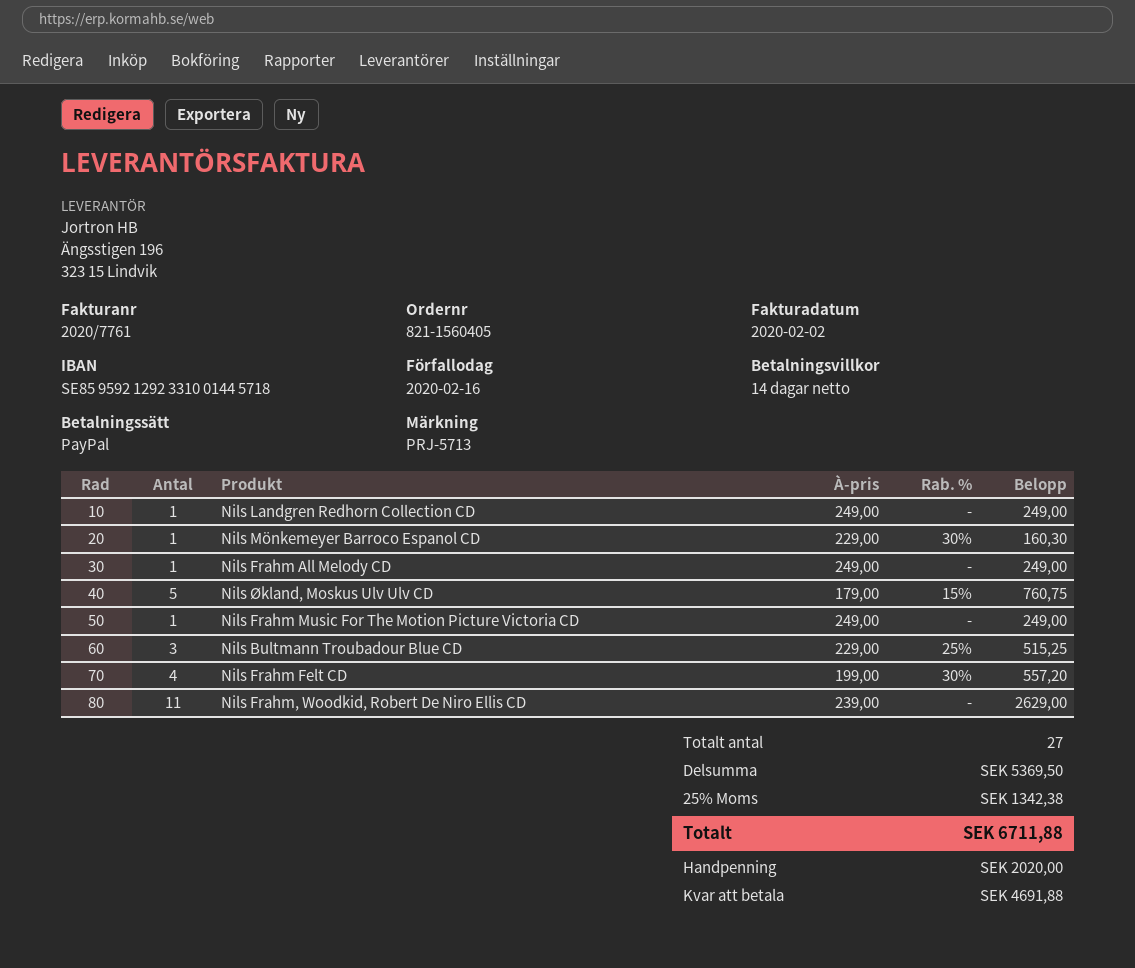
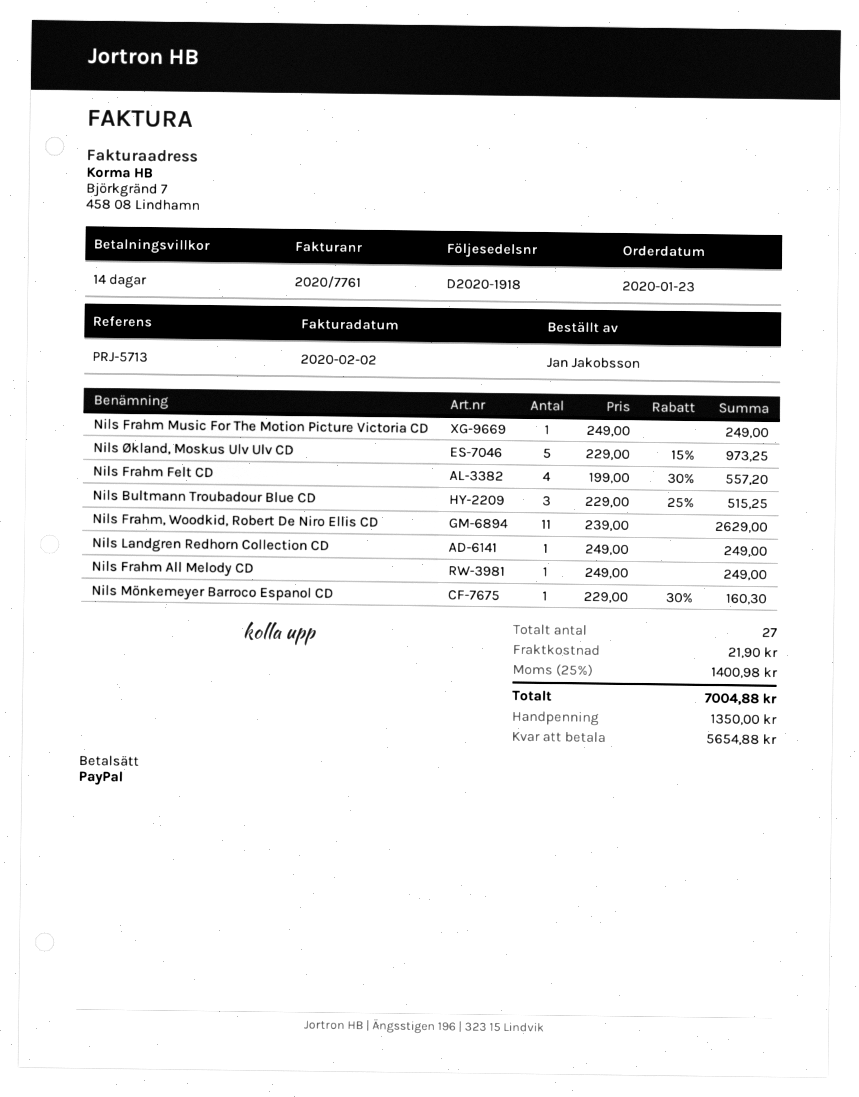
Nils Økland, Moskus Ulv Ulv CD: 5 x 179.00 - 15% = 760.75 -> 5 x 229.00 - 15% = 973.25
shipping: none -> 21.90
tax: 25% = 1342.38 -> 25% = 1400.98
total: 6711.88 -> 7004.88
deposit: 2020.00 -> 1350.00
balance: 4691.88 -> 5654.88

